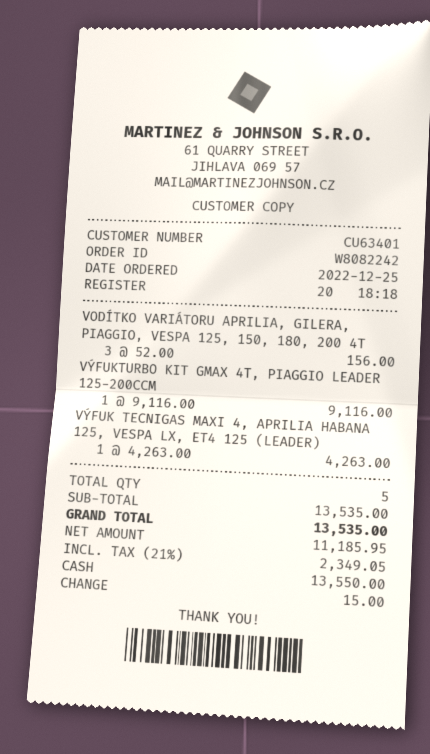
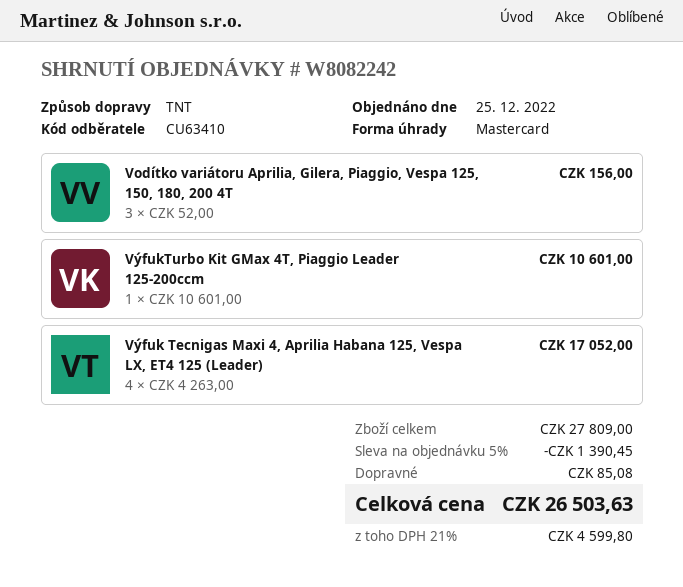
customer number: CU63401 -> CU63410
payment method: cash -> Mastercard
VÝFUKTURBO KIT GMAX 4T, PIAGGIO LEADER 125-200CCM: 1 x 9116.00 = 9116.00 -> 1 x 10601.00 = 10601.00
VÝFUK TECNIGAS MAXI 4, APRILIA HABANA 125, VESPA LX, ET4 125 (LEADER): 1 x 4263.00 = 4263.00 -> 4 x 4263.00 = 17052.00
subtotal: 13535.00 -> 27809.00
discount: none -> 5% = 1390.45
shipping: none -> 85.08
tax: 21% = 2349.05 -> 21% = 4599.80
total: 13535.00 -> 26503.63

